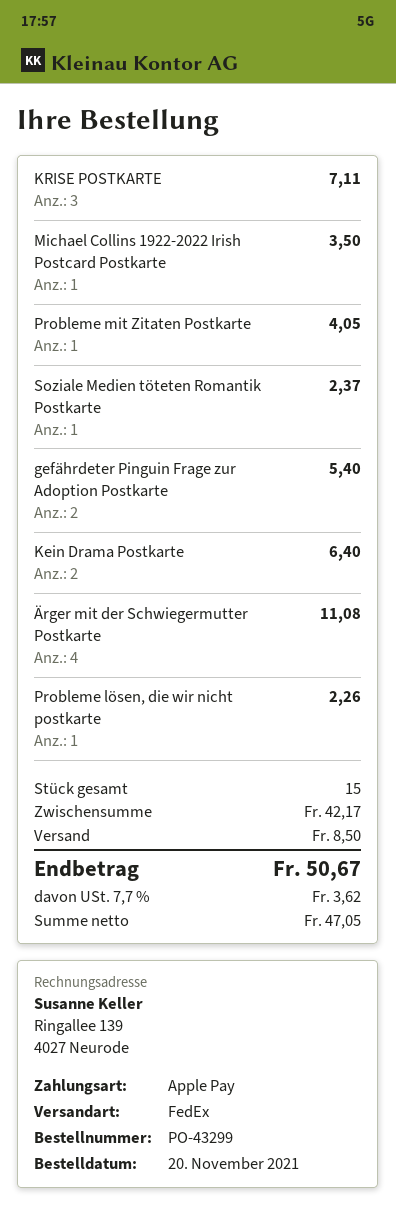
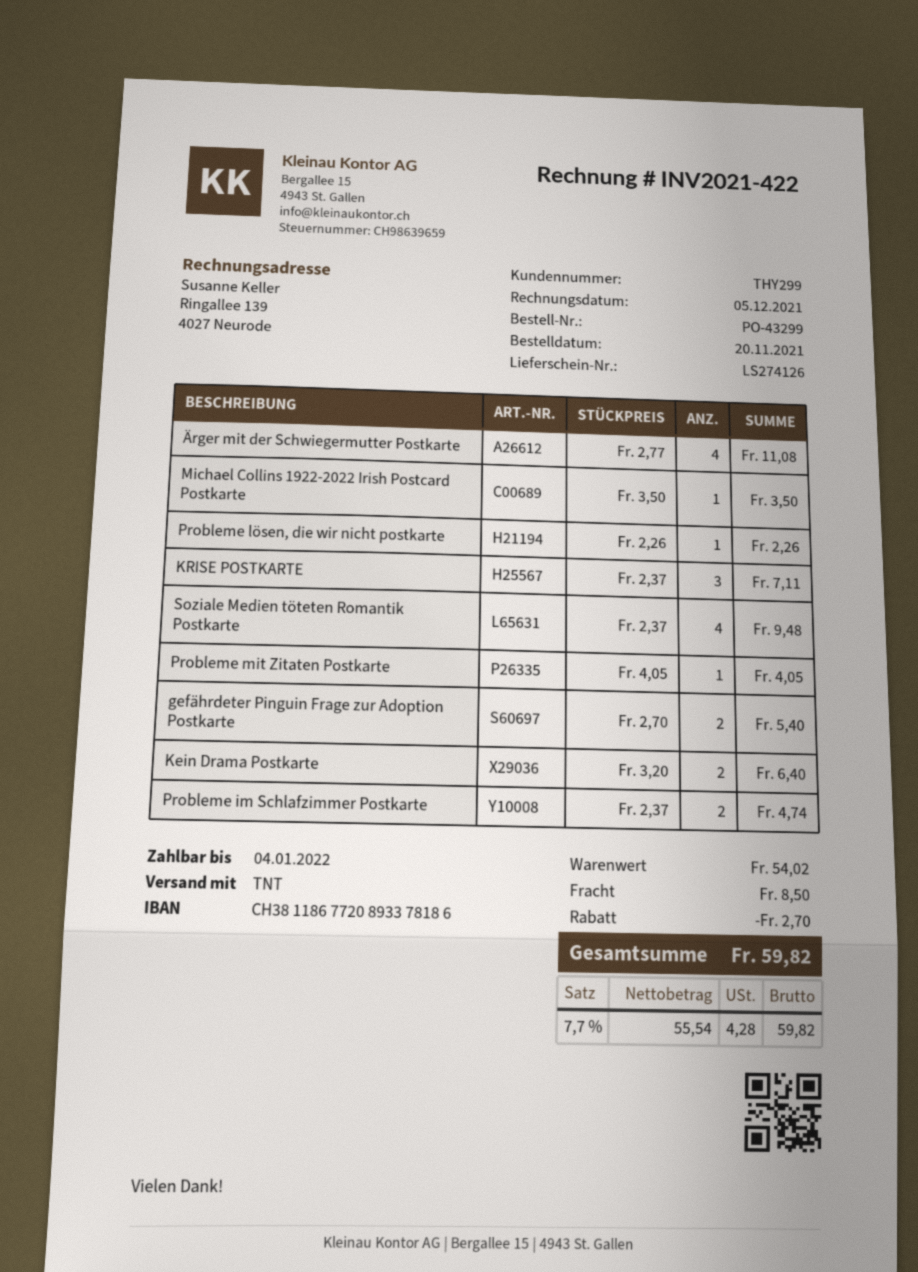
shipping method: FedEx -> TNT
Soziale Medien töteten Romantik Postkarte: 1 for 2.37 -> 4 for 9.48
Probleme im Schlafzimmer Postkarte: none -> 2 for 4.74
subtotal: 42.17 -> 54.02
discount: none -> 2.70
net: 47.05 -> 55.54
tax: 7.7% = 3.62 -> 7.7% = 4.28
total: 50.67 -> 59.82

